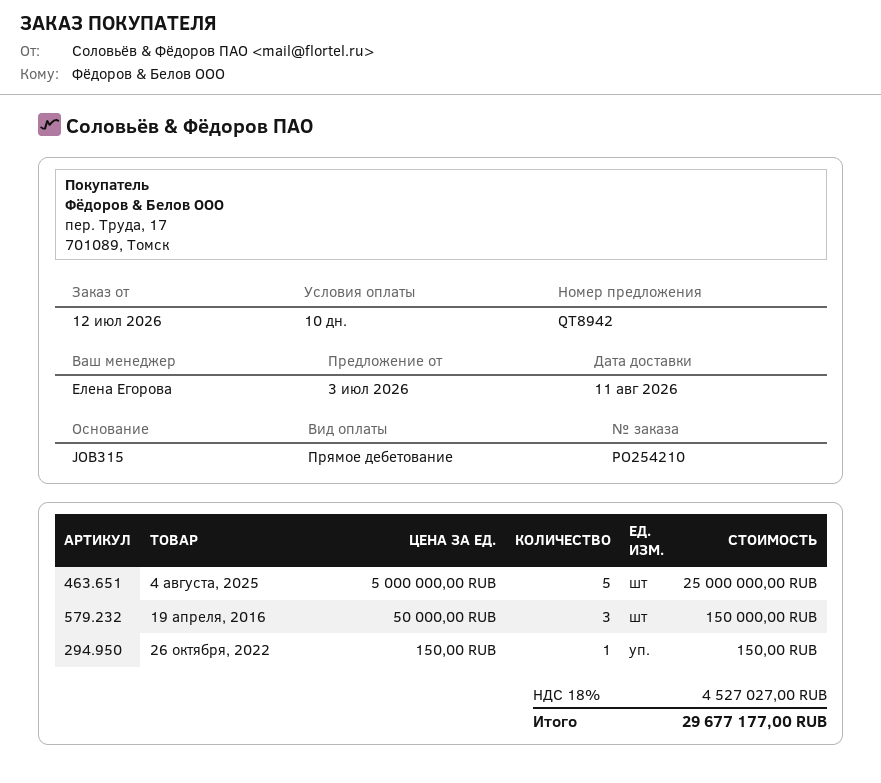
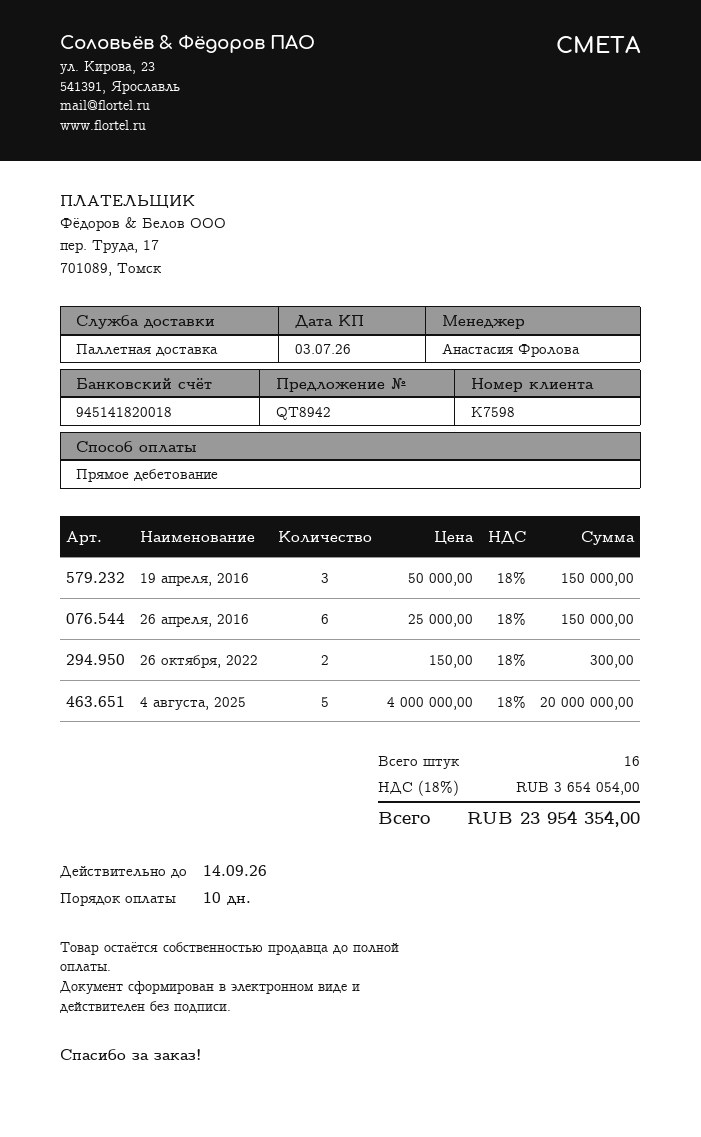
sales rep: Елена Егорова -> Анастасия Фролова
4 августа, 2025: 5 x 5000000.00 = 25000000.00 -> 5 x 4000000.00 = 20000000.00
26 октября, 2022: 1 x 150.00 = 150.00 -> 2 x 150.00 = 300.00
26 апреля, 2016: none -> 6 x 25000.00 = 150000.00
tax: 18% = 4527027.00 -> 18% = 3654054.00
total: 29677177.00 -> 23954354.00

